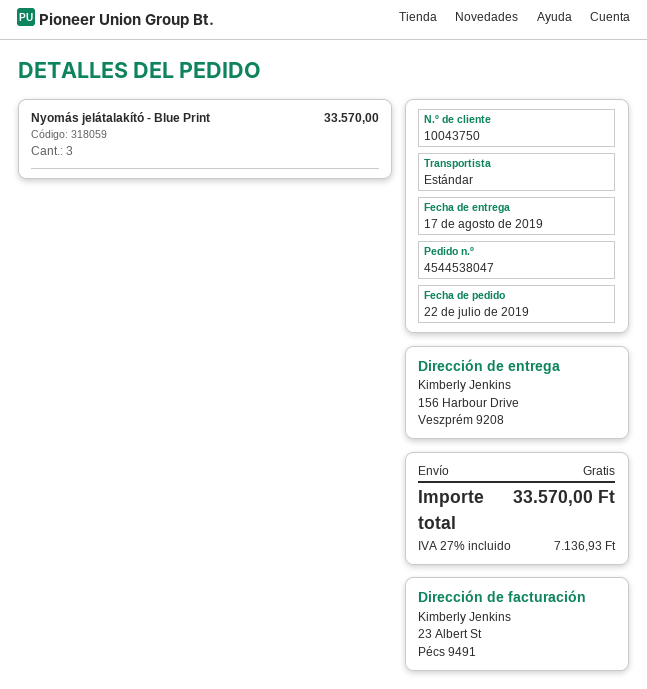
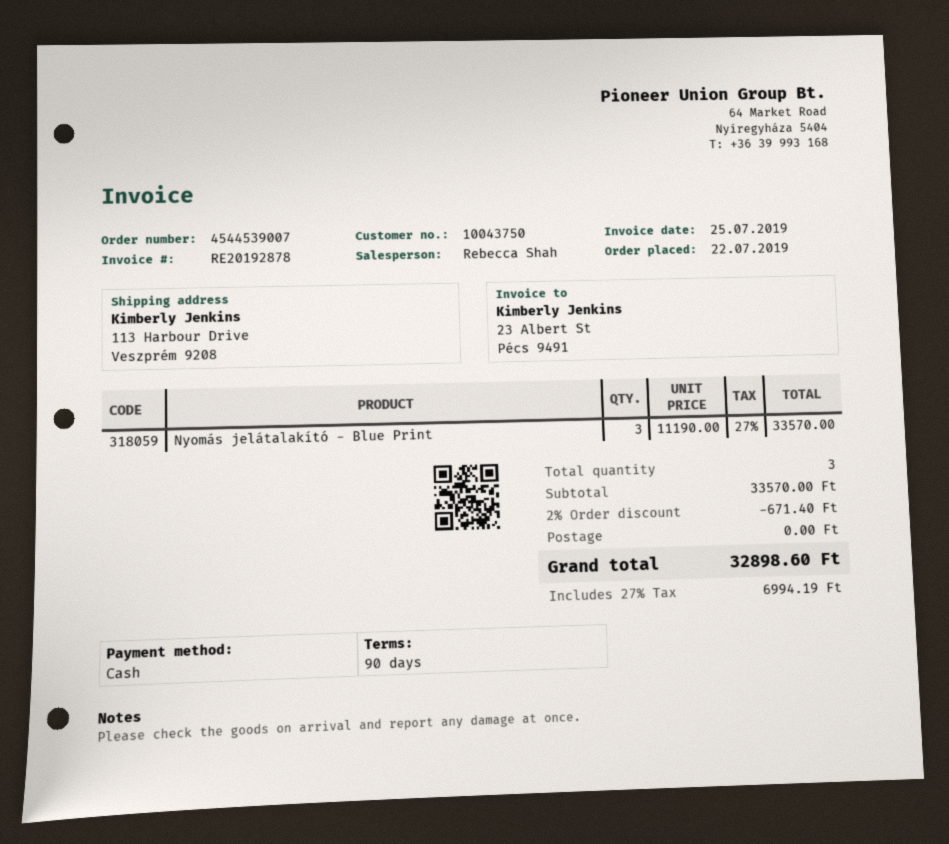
order number: 4544538047 -> 4544539007
ship to: 156 Harbour Drive, Veszprém 9208 -> 113 Harbour Drive, Veszprém 9208
discount: none -> 2% = 671.40
tax: 27% = 7136.93 -> 27% = 6994.19
total: 33570.00 -> 32898.60

